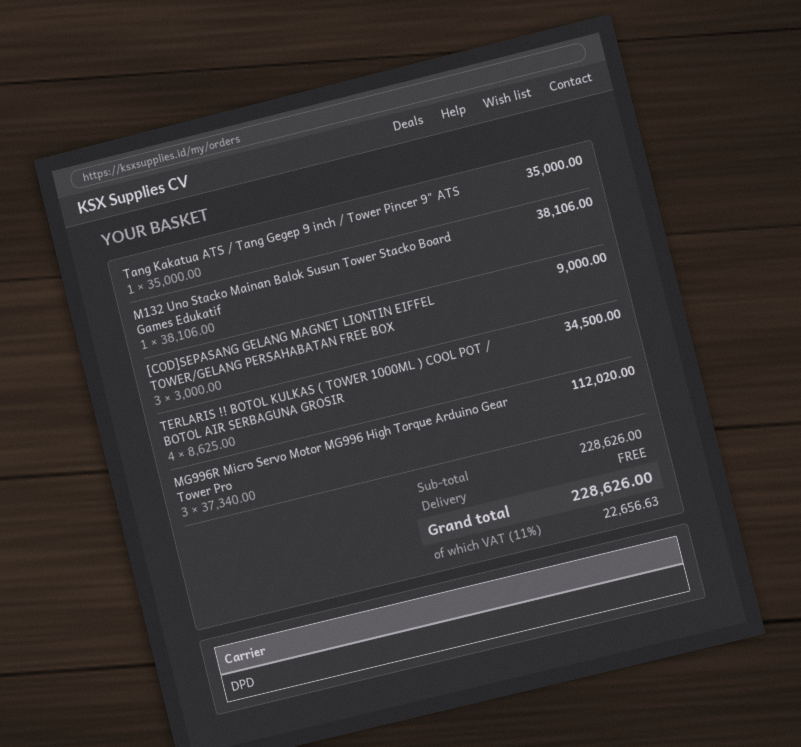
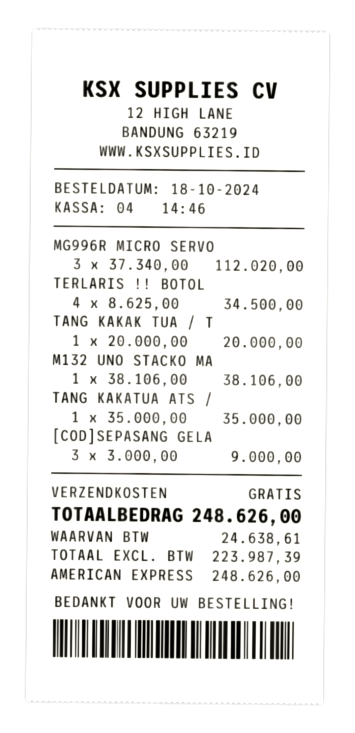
TANG KAKAK TUA / T: none -> 1 x 20000.00 = 20000.00
tax: 22656.63 -> 24638.61
total: 228626.00 -> 248626.00

